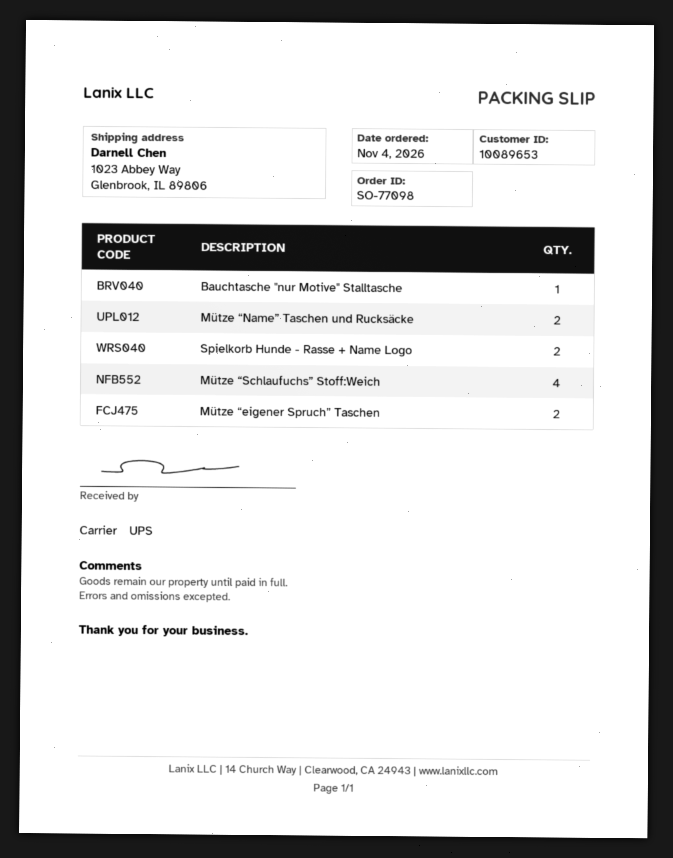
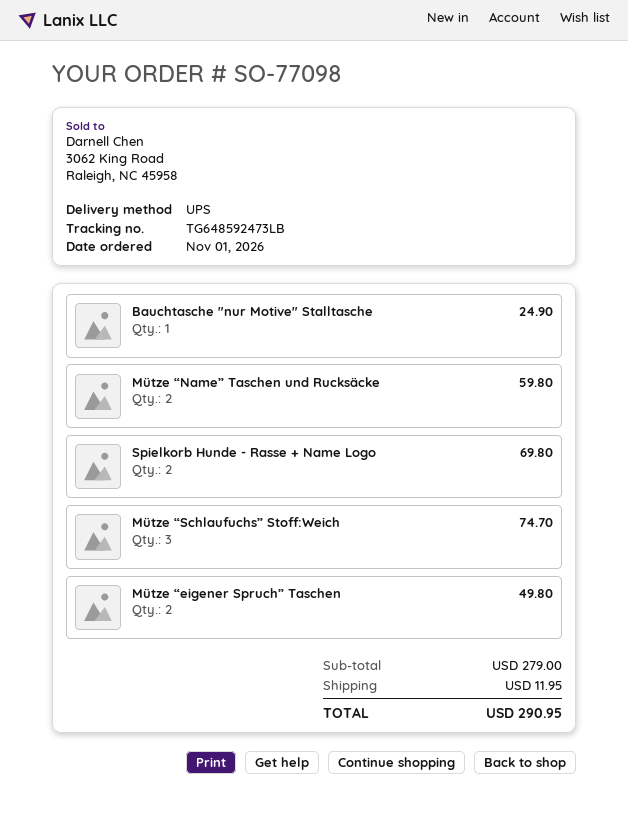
order date: 2026-11-04 -> 2026-11-01
Mütze “Schlaufuchs” Stoff:Weich: 4 -> 3

